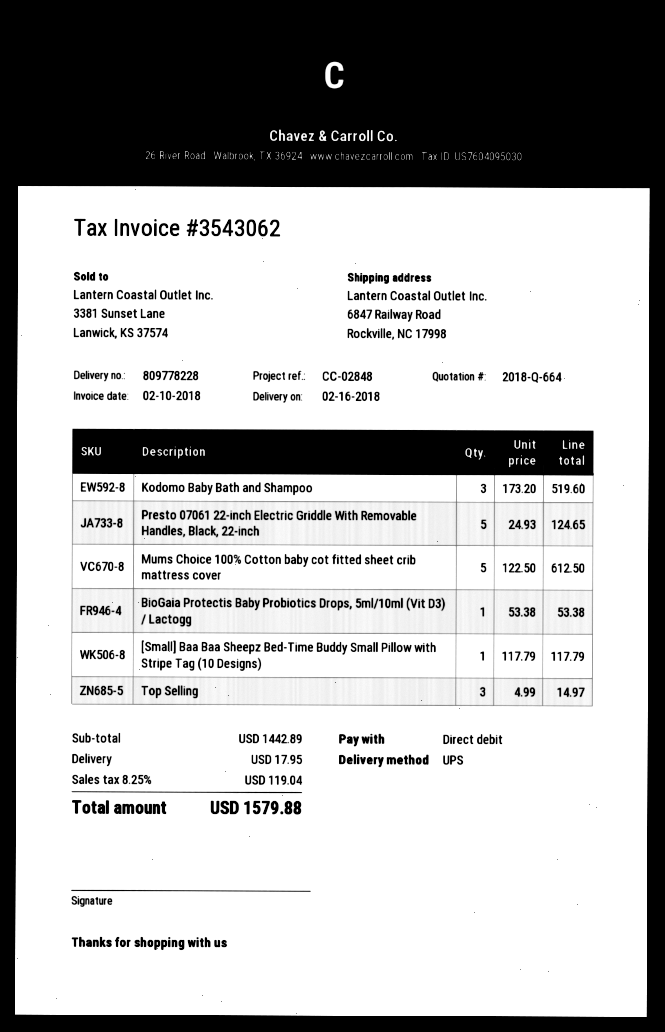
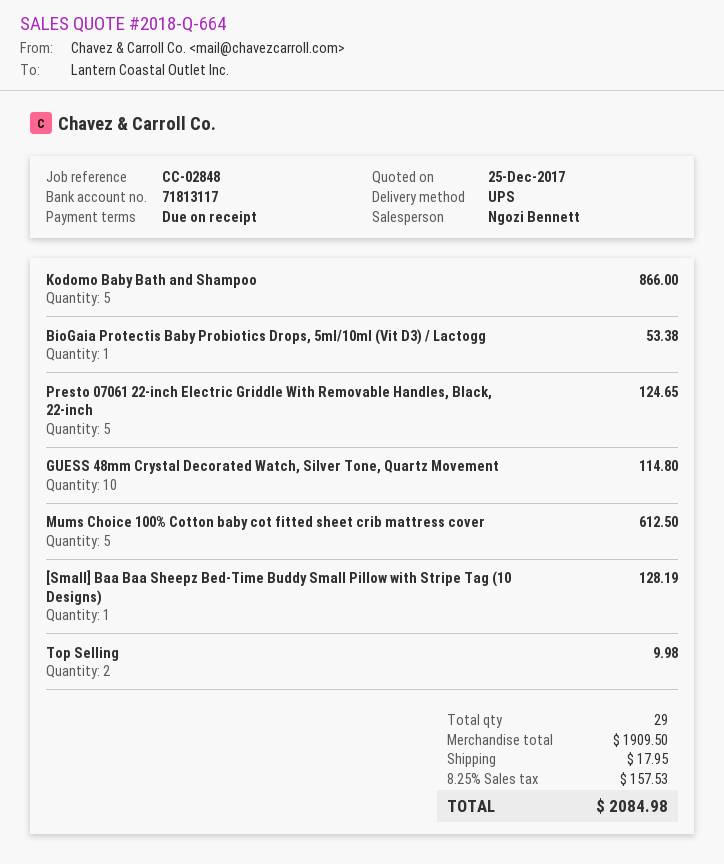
Kodomo Baby Bath and Shampoo: 3 for 519.60 -> 5 for 866.00
[Small] Baa Baa Sheepz Bed-Time Buddy Small Pillow with Stripe Tag (10 Designs): 1 for 117.79 -> 1 for 128.19
Top Selling: 3 for 14.97 -> 2 for 9.98
GUESS 48mm Crystal Decorated Watch, Silver Tone, Quartz Movement: none -> 10 for 114.80
subtotal: 1442.89 -> 1909.50
tax: 8.25% = 119.04 -> 8.25% = 157.53
total: 1579.88 -> 2084.98

